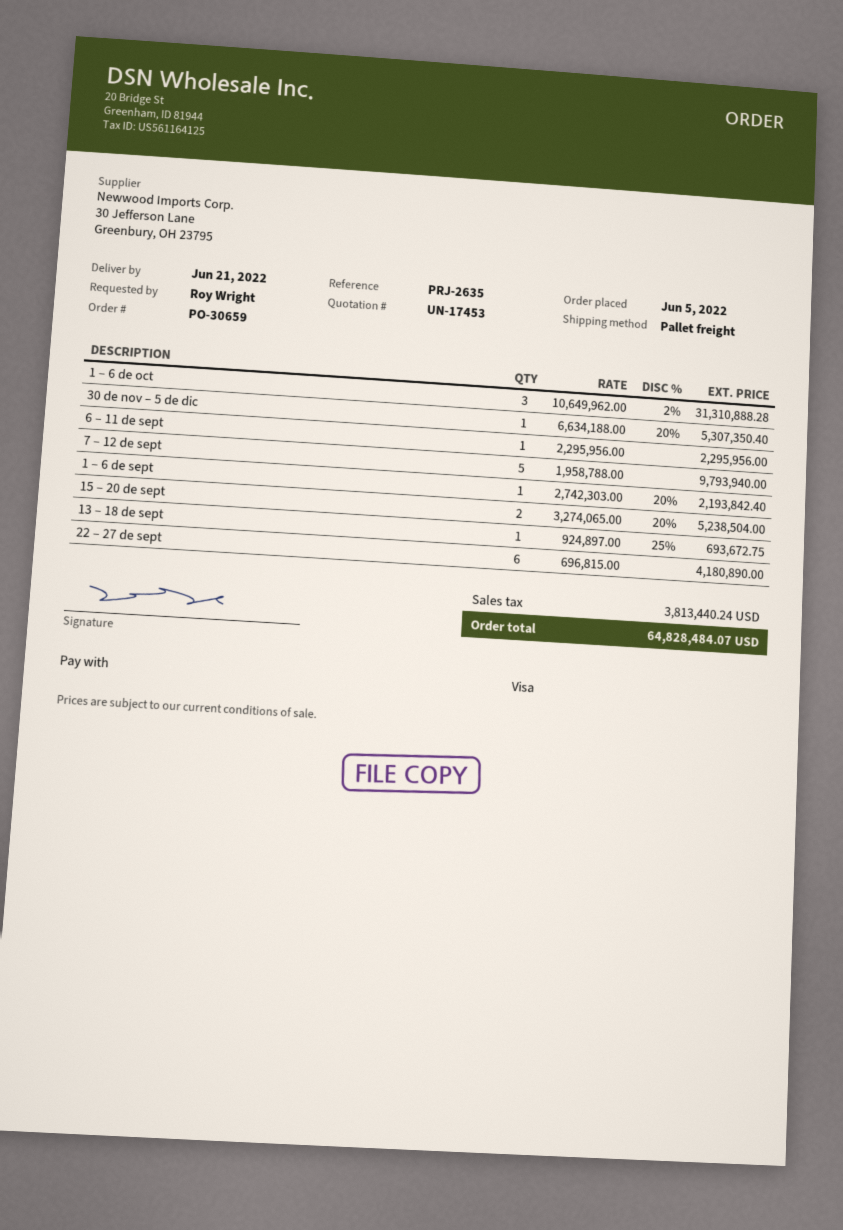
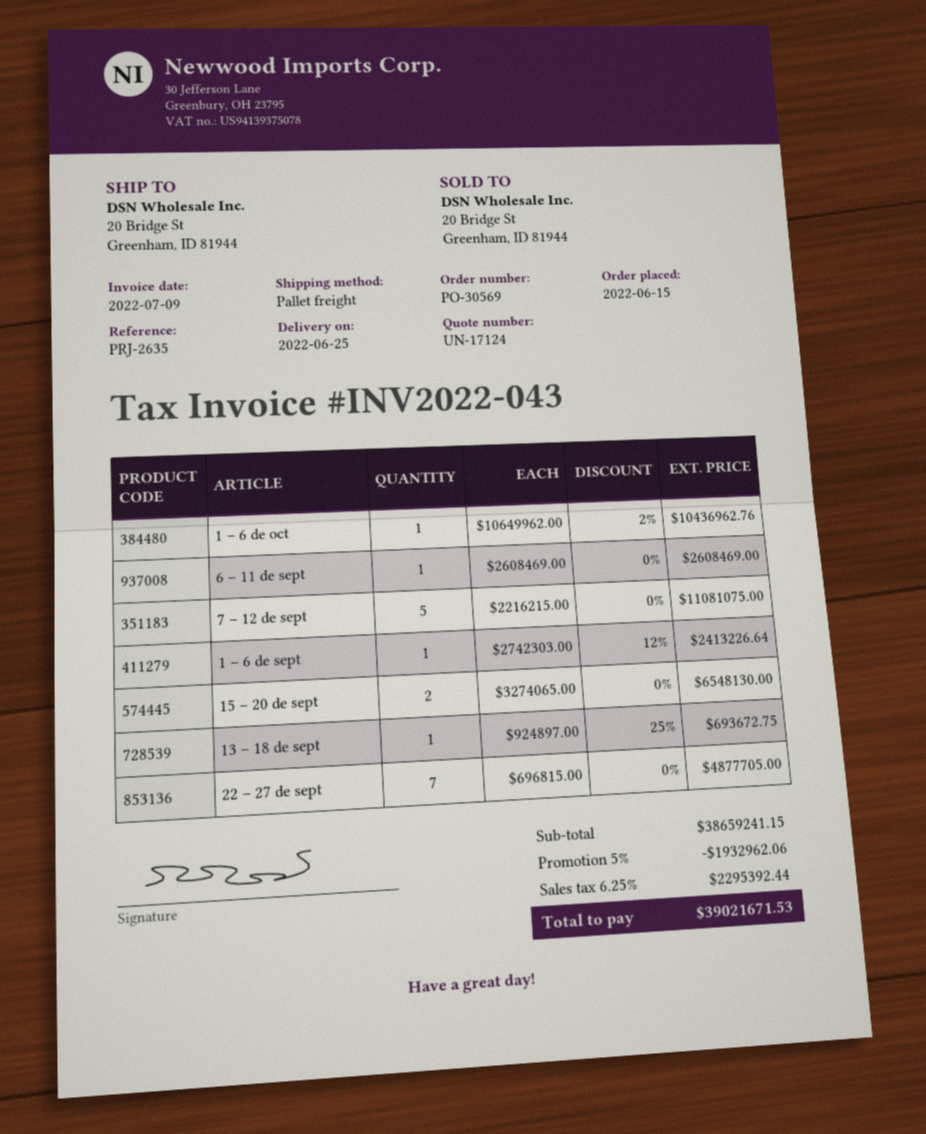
quote number: UN-17453 -> UN-17124
order number: PO-30659 -> PO-30569
order date: 2022-06-05 -> 2022-06-15
delivery date: 2022-06-21 -> 2022-06-25
1 – 6 de oct: 3 x 10649962.00 - 2% = 31310888.28 -> 1 x 10649962.00 - 2% = 10436962.76
30 de nov – 5 de dic: 1 x 6634188.00 - 20% = 5307350.40 -> none
6 – 11 de sept: 1 x 2295956.00 = 2295956.00 -> 1 x 2608469.00 = 2608469.00
7 – 12 de sept: 5 x 1958788.00 = 9793940.00 -> 5 x 2216215.00 = 11081075.00
1 – 6 de sept: 1 x 2742303.00 - 20% = 2193842.40 -> 1 x 2742303.00 - 12% = 2413226.64
15 – 20 de sept: 2 x 3274065.00 - 20% = 5238504.00 -> 2 x 3274065.00 = 6548130.00
22 – 27 de sept: 6 x 696815.00 = 4180890.00 -> 7 x 696815.00 = 4877705.00
discount: none -> 5% = 1932962.06
tax: 3813440.24 -> 2295392.44
total: 64828484.07 -> 39021671.53

